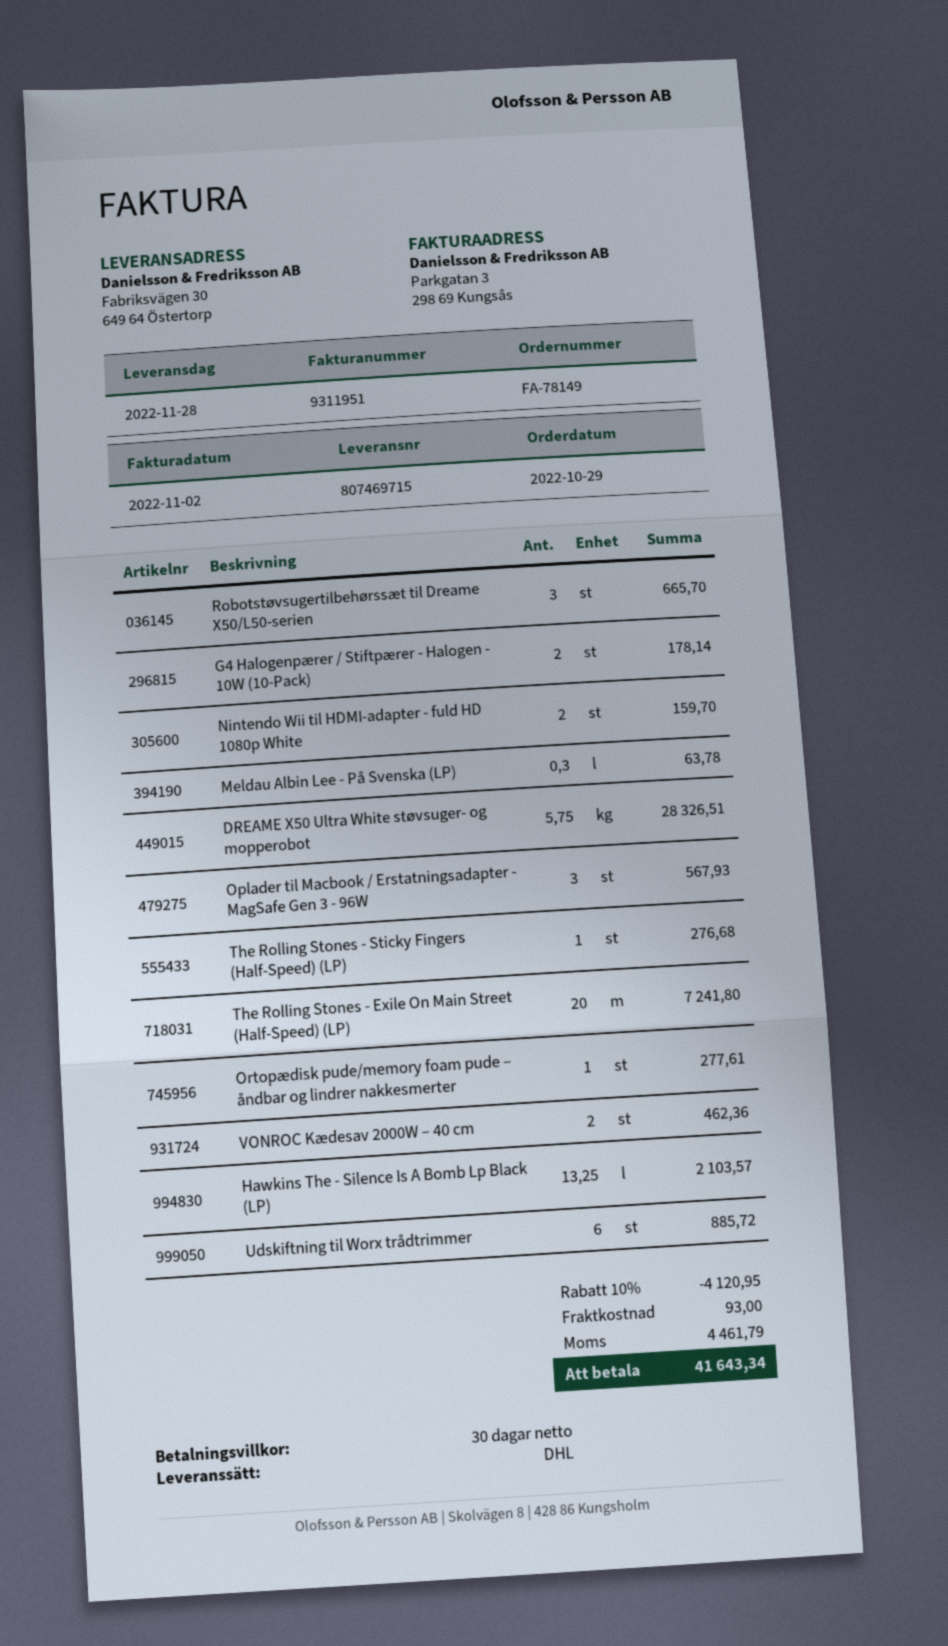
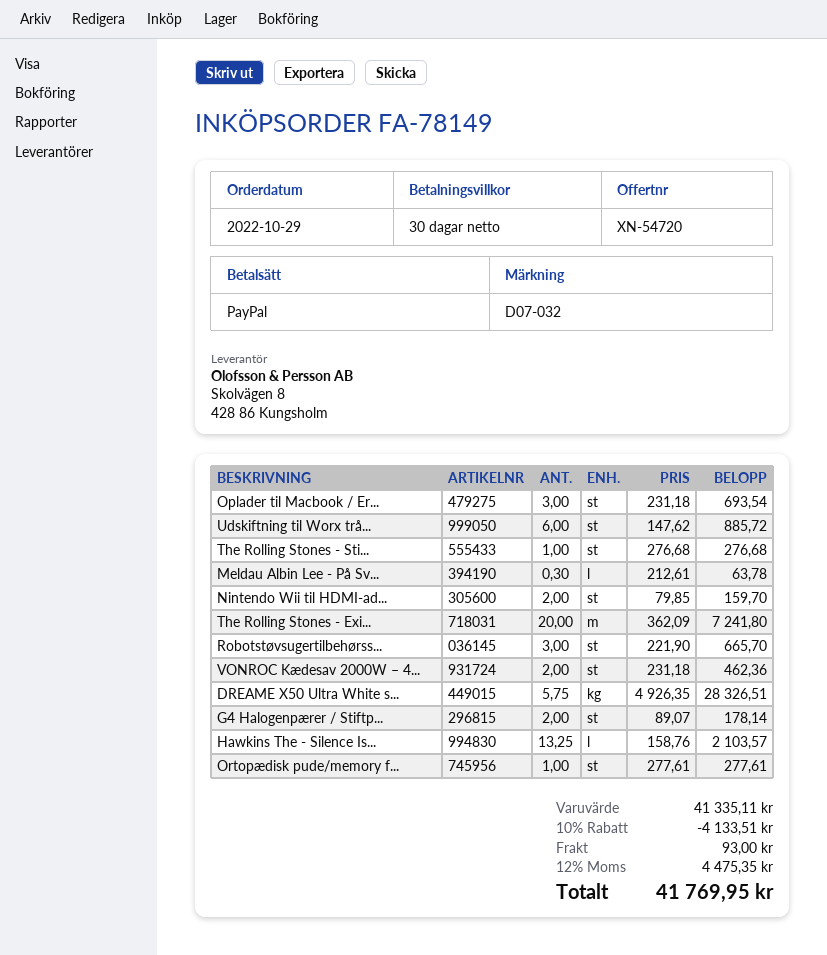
Oplader til Macbook / Erstatningsadapter - MagSafe Gen 3 - 96W: 3 for 567.93 -> 3 for 693.54
discount: 10% = 4120.95 -> 10% = 4133.51
tax: 4461.79 -> 4475.35
total: 41643.34 -> 41769.95

